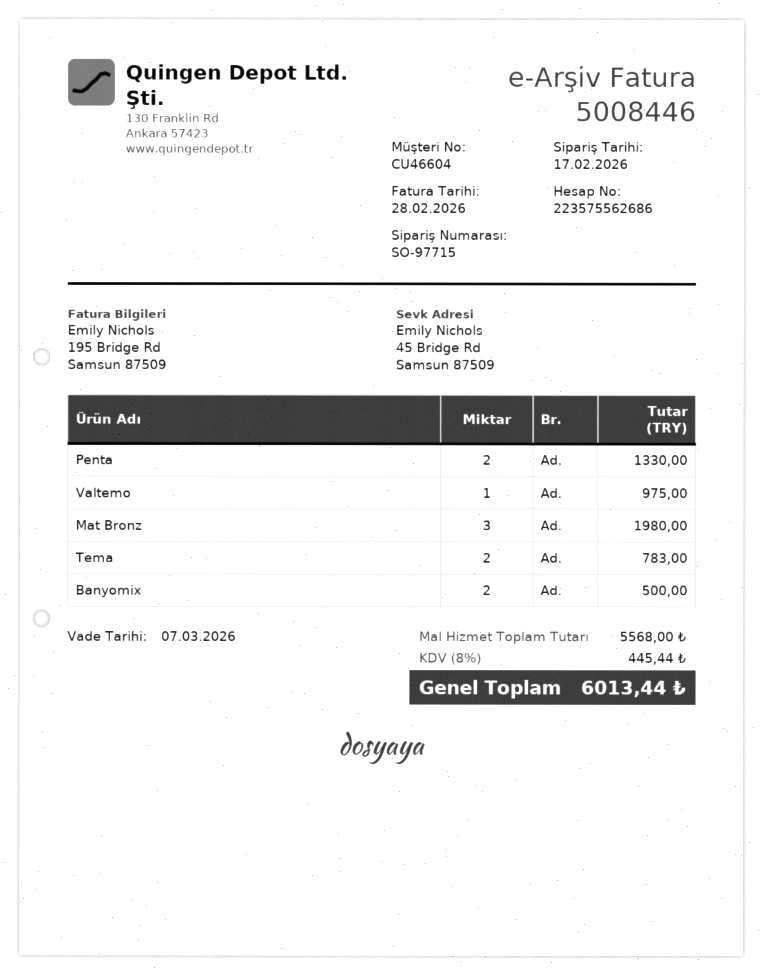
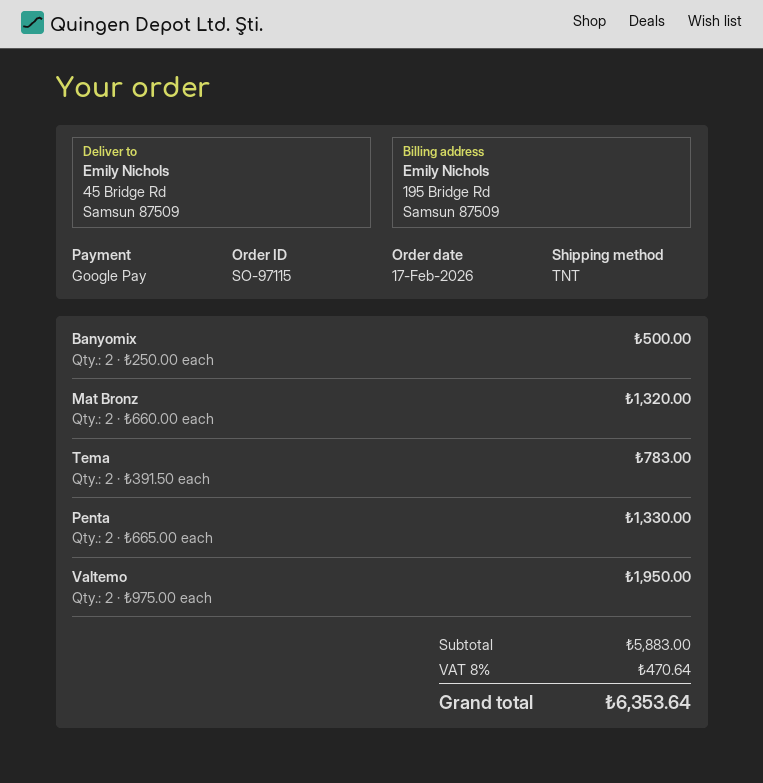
order number: SO-97715 -> SO-97115
Valtemo: 1 for 975.00 -> 2 for 1950.00
Mat Bronz: 3 for 1980.00 -> 2 for 1320.00
subtotal: 5568.00 -> 5883.00
tax: 8% = 445.44 -> 8% = 470.64
total: 6013.44 -> 6353.64

